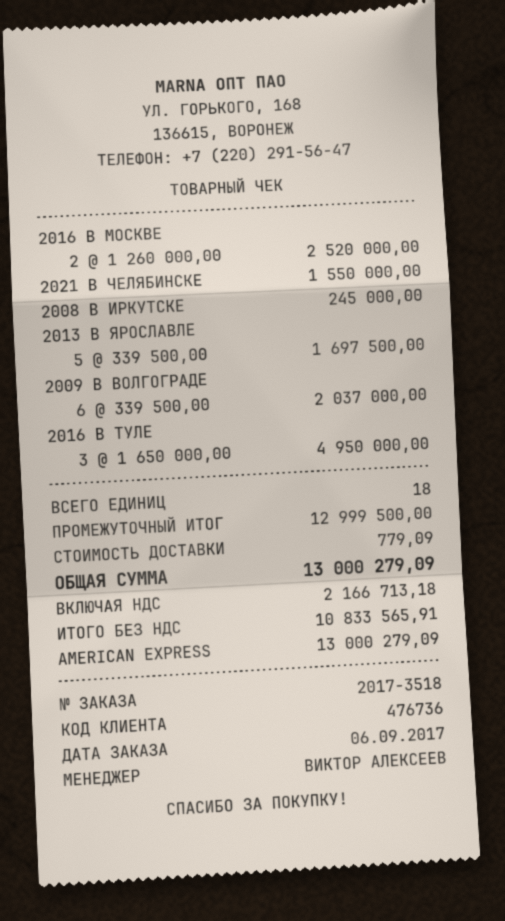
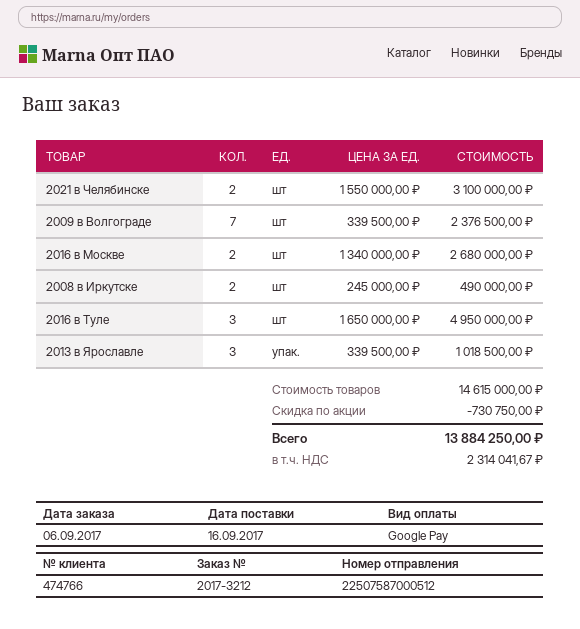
order number: 2017-3518 -> 2017-3212
customer number: 476736 -> 474766
payment method: American Express -> Google Pay
2016 В МОСКВЕ: 2 x 1260000.00 = 2520000.00 -> 2 x 1340000.00 = 2680000.00
2021 В ЧЕЛЯБИНСКЕ: 1 x 1550000.00 = 1550000.00 -> 2 x 1550000.00 = 3100000.00
2008 В ИРКУТСКЕ: 1 x 245000.00 = 245000.00 -> 2 x 245000.00 = 490000.00
2013 В ЯРОСЛАВЛЕ: 5 x 339500.00 = 1697500.00 -> 3 x 339500.00 = 1018500.00
2009 В ВОЛГОГРАДЕ: 6 x 339500.00 = 2037000.00 -> 7 x 339500.00 = 2376500.00
subtotal: 12999500.00 -> 14615000.00
discount: none -> 730750.00
shipping: 779.09 -> none
tax: 2166713.18 -> 2314041.67
total: 13000279.09 -> 13884250.00

